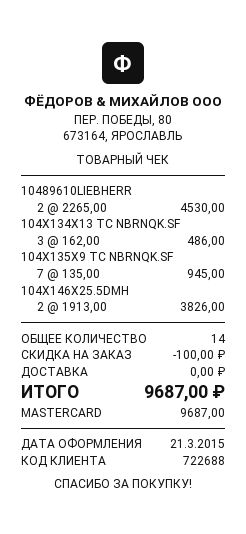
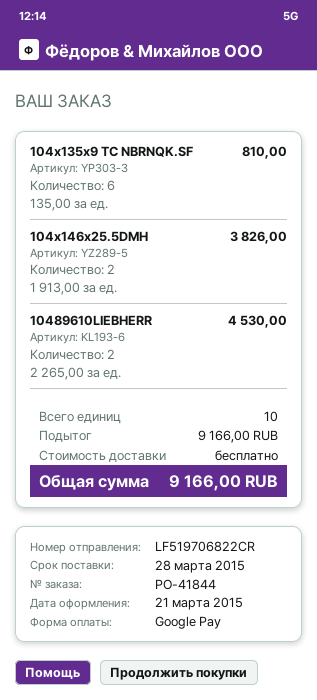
payment method: Mastercard -> Google Pay
104X134X13 TC NBRNQK.SF: 3 x 162.00 = 486.00 -> none
104X135X9 TC NBRNQK.SF: 7 x 135.00 = 945.00 -> 6 x 135.00 = 810.00
total quantity: 14 -> 10
discount: 100.00 -> none
total: 9687.00 -> 9166.00

